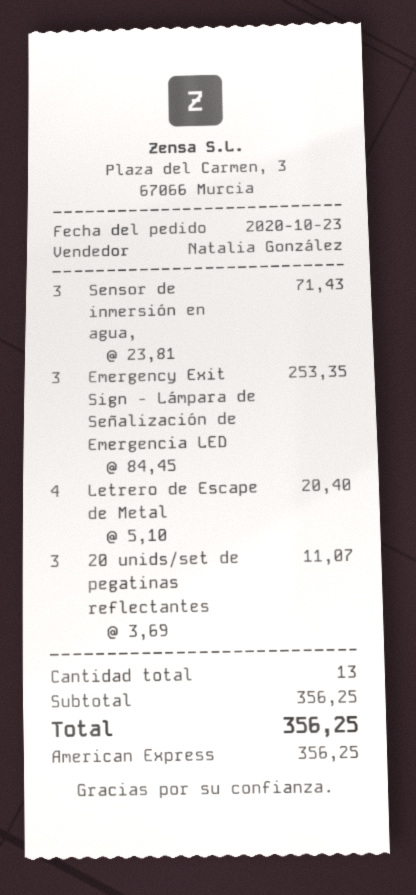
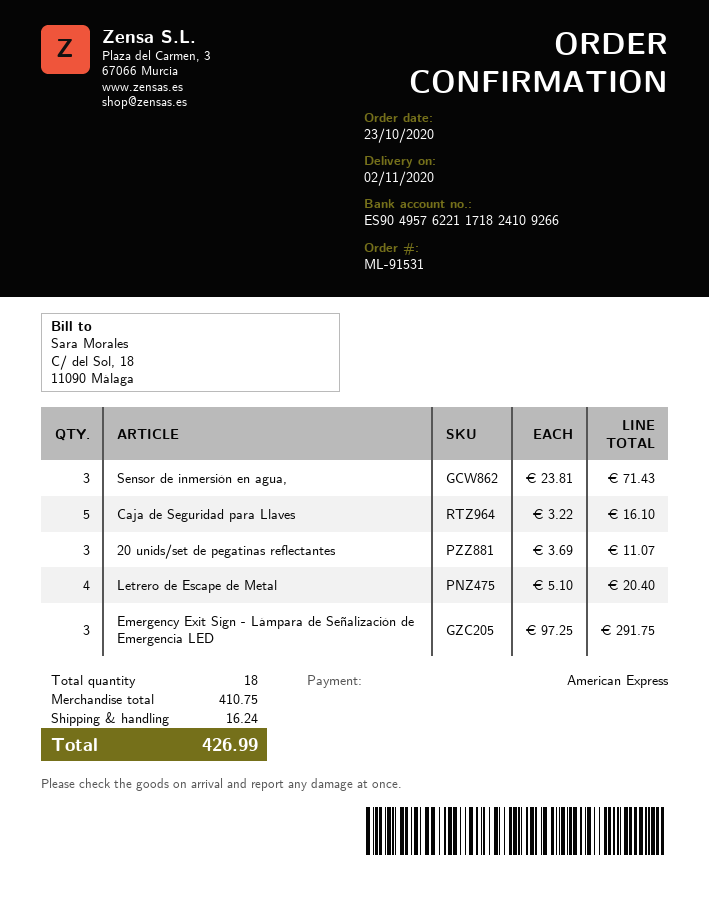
Emergency Exit Sign - Lámpara de Señalización de Emergencia LED: 3 x 84.45 = 253.35 -> 3 x 97.25 = 291.75
Caja de Seguridad para Llaves: none -> 5 x 3.22 = 16.10
total quantity: 13 -> 18
subtotal: 356.25 -> 410.75
shipping: none -> 16.24
total: 356.25 -> 426.99

